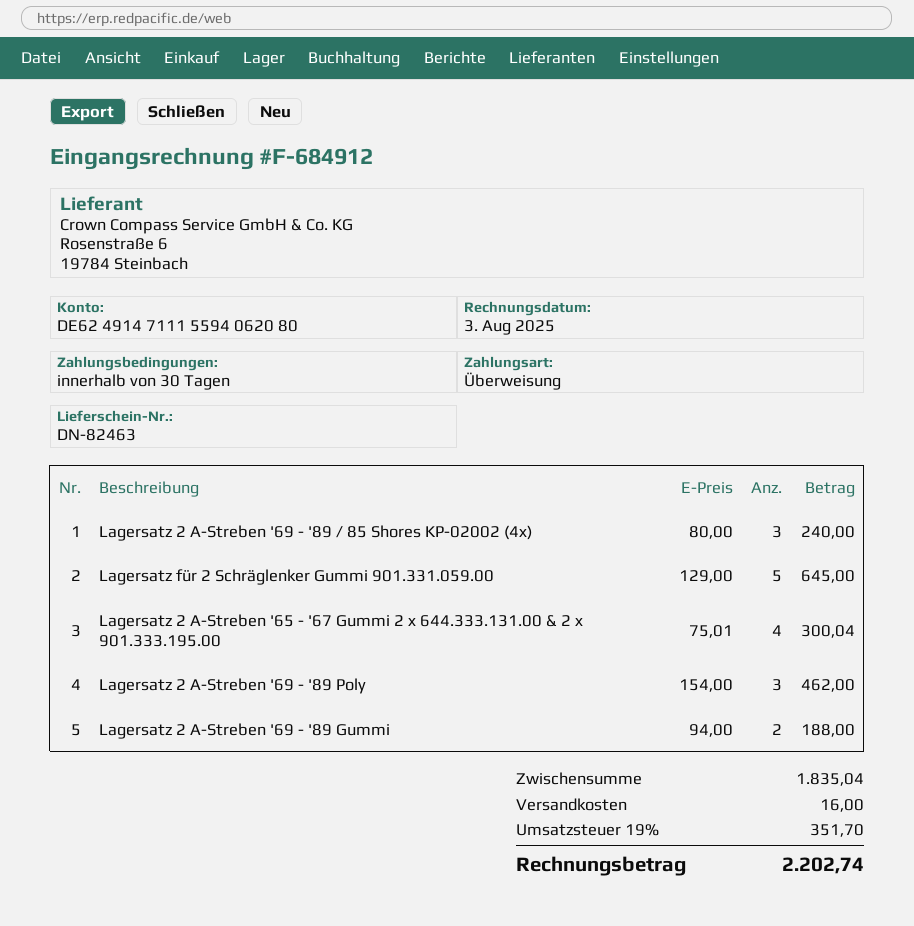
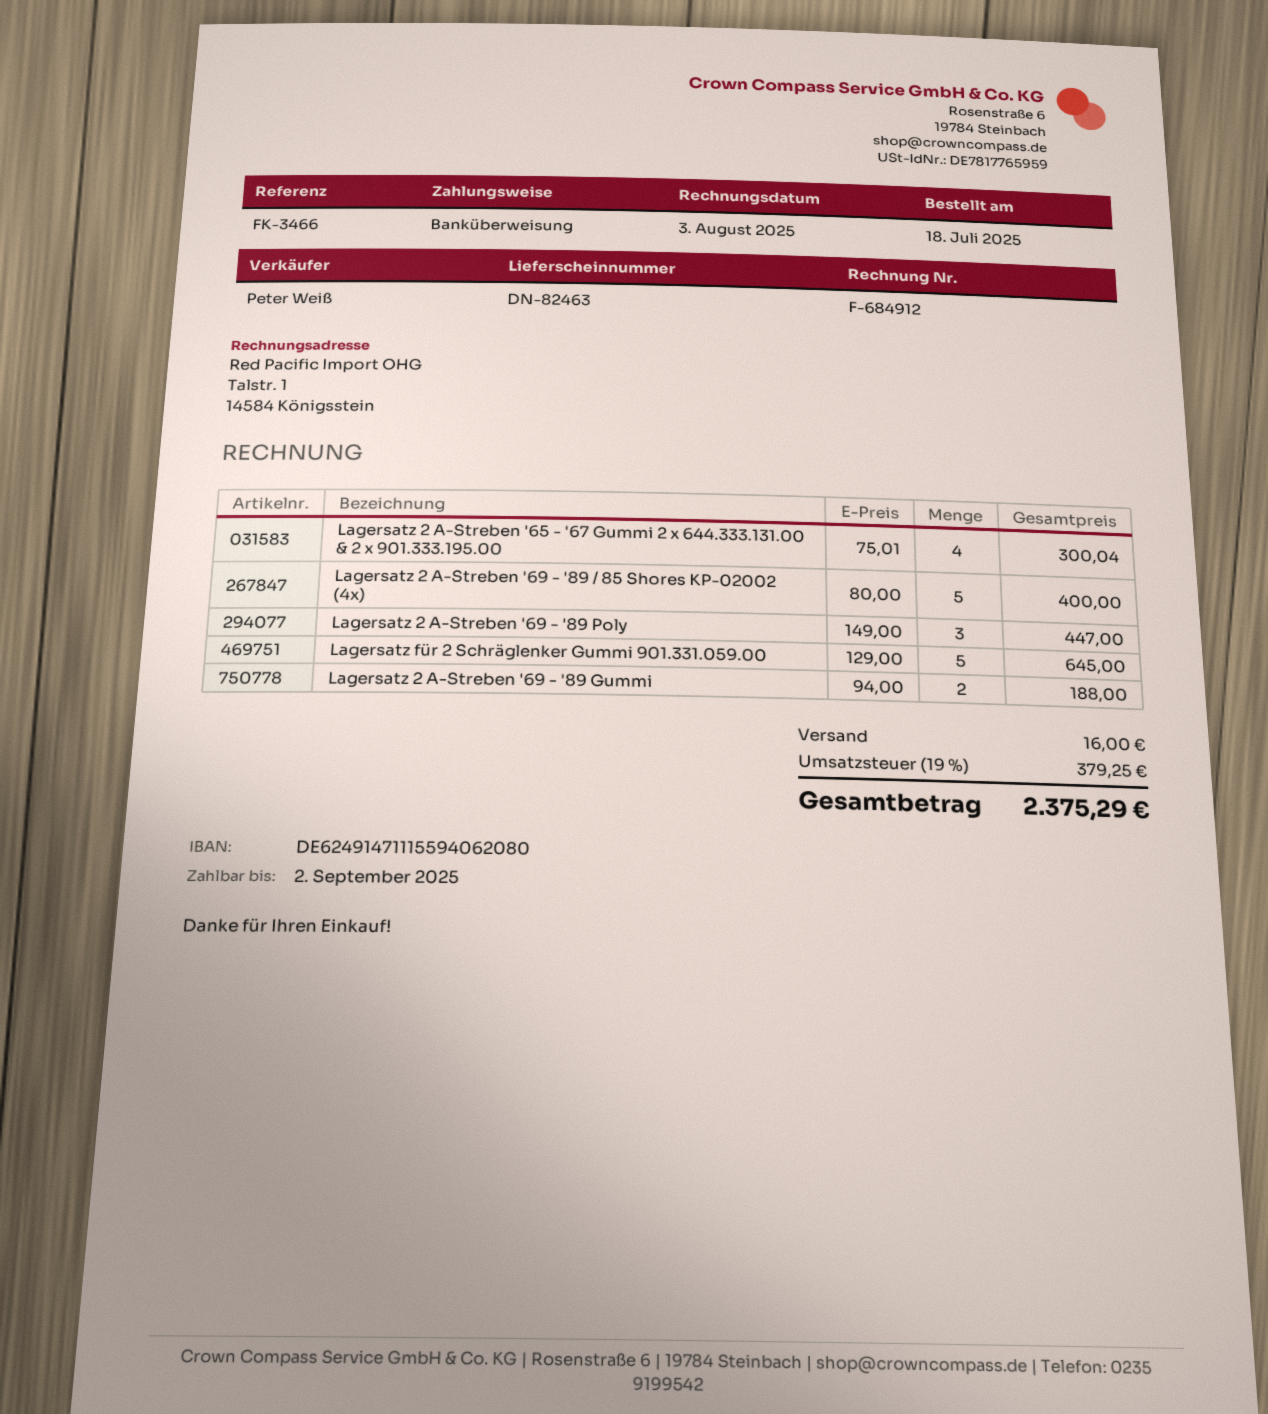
Lagersatz 2 A-Streben '69 - '89 / 85 Shores KP-02002 (4x): 3 x 80.00 = 240.00 -> 5 x 80.00 = 400.00
Lagersatz 2 A-Streben '69 - '89 Poly: 3 x 154.00 = 462.00 -> 3 x 149.00 = 447.00
tax: 19% = 351.70 -> 19% = 379.25
total: 2202.74 -> 2375.29

